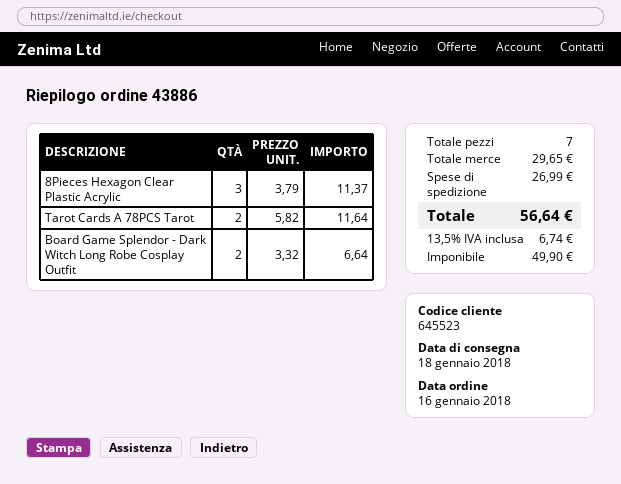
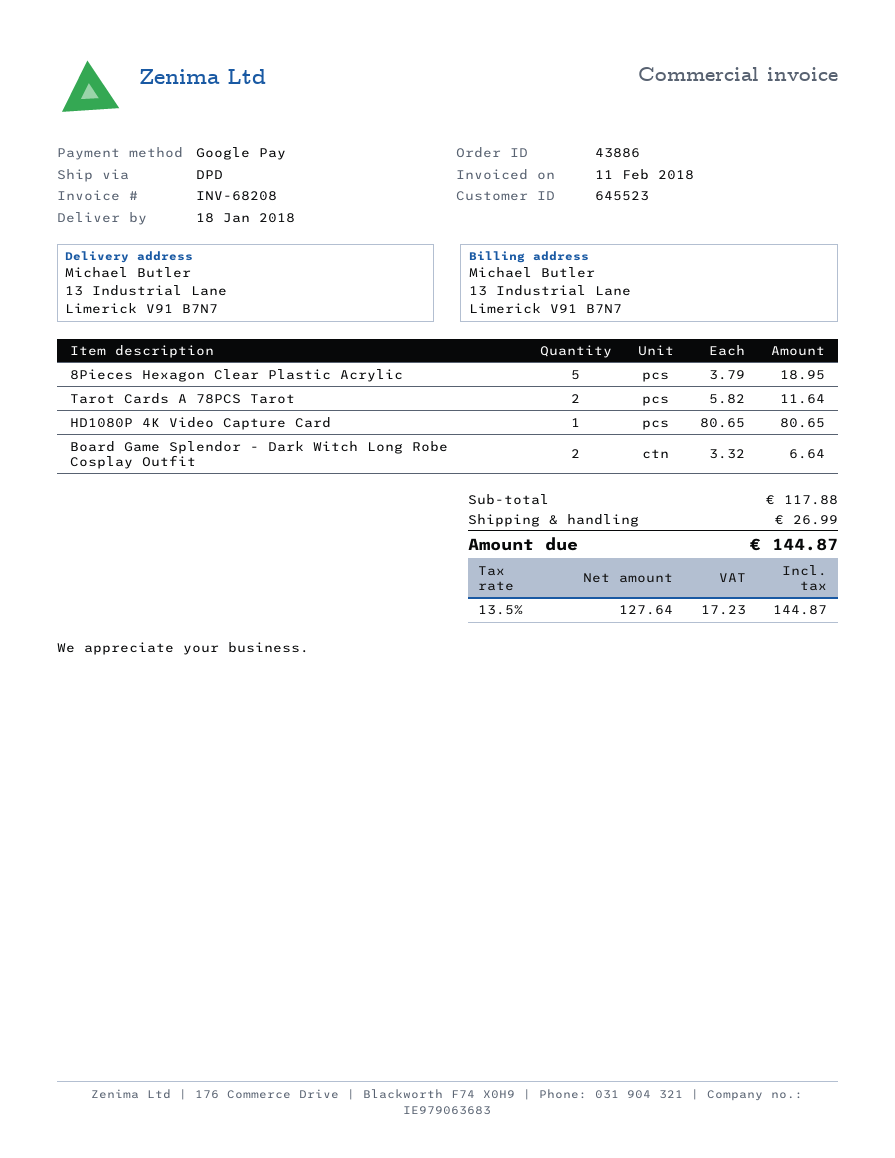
8Pieces Hexagon Clear Plastic Acrylic: 3 x 3.79 = 11.37 -> 5 x 3.79 = 18.95
HD1080P 4K Video Capture Card: none -> 1 x 80.65 = 80.65
subtotal: 29.65 -> 117.88
net: 49.90 -> 127.64
tax: 13.5% = 6.74 -> 13.5% = 17.23
total: 56.64 -> 144.87

